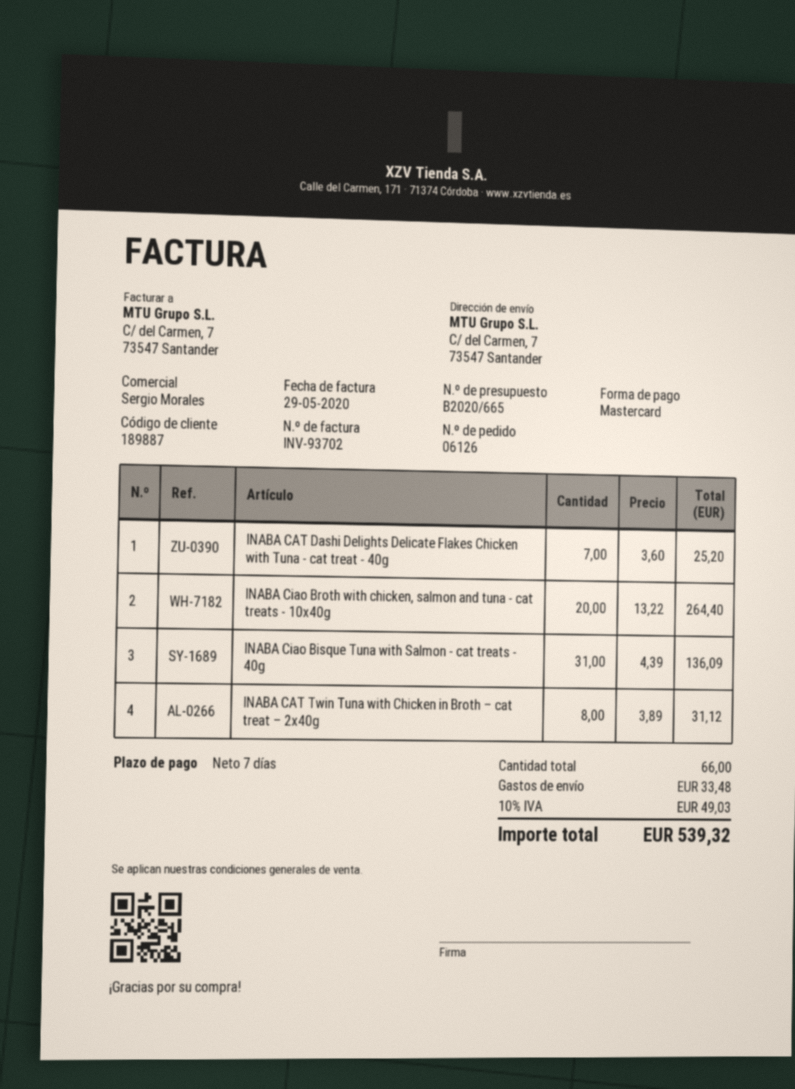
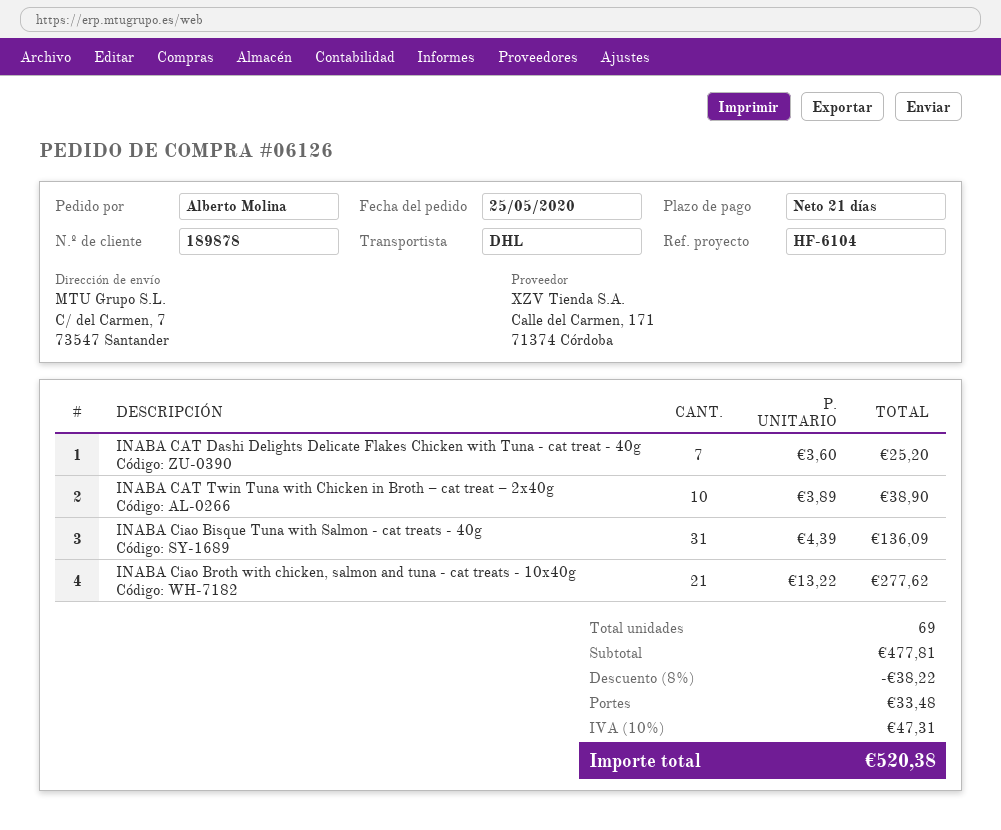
payment terms: 7 days -> 21 days
customer number: 189887 -> 189878
INABA Ciao Broth with chicken, salmon and tuna - cat treats - 10x40g: 20 x 13.22 = 264.40 -> 21 x 13.22 = 277.62
INABA CAT Twin Tuna with Chicken in Broth – cat treat – 2x40g: 8 x 3.89 = 31.12 -> 10 x 3.89 = 38.90
total quantity: 66 -> 69
discount: none -> 8% = 38.22
tax: 10% = 49.03 -> 10% = 47.31
total: 539.32 -> 520.38

